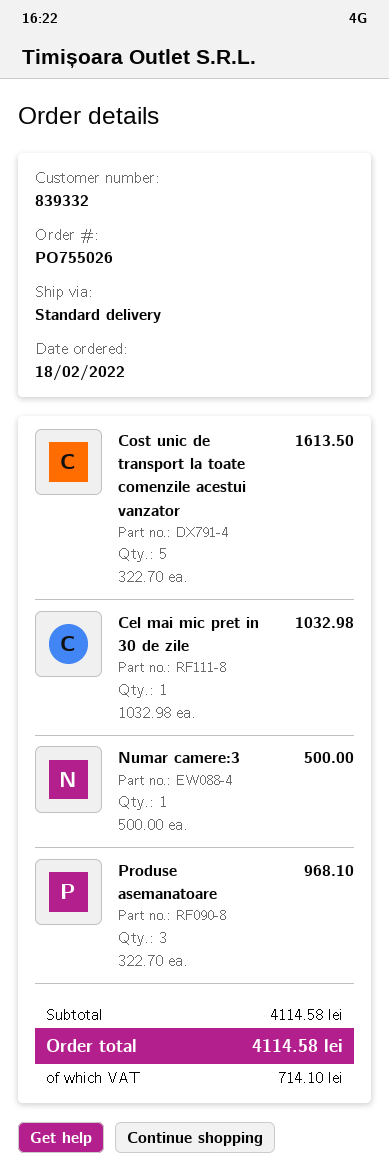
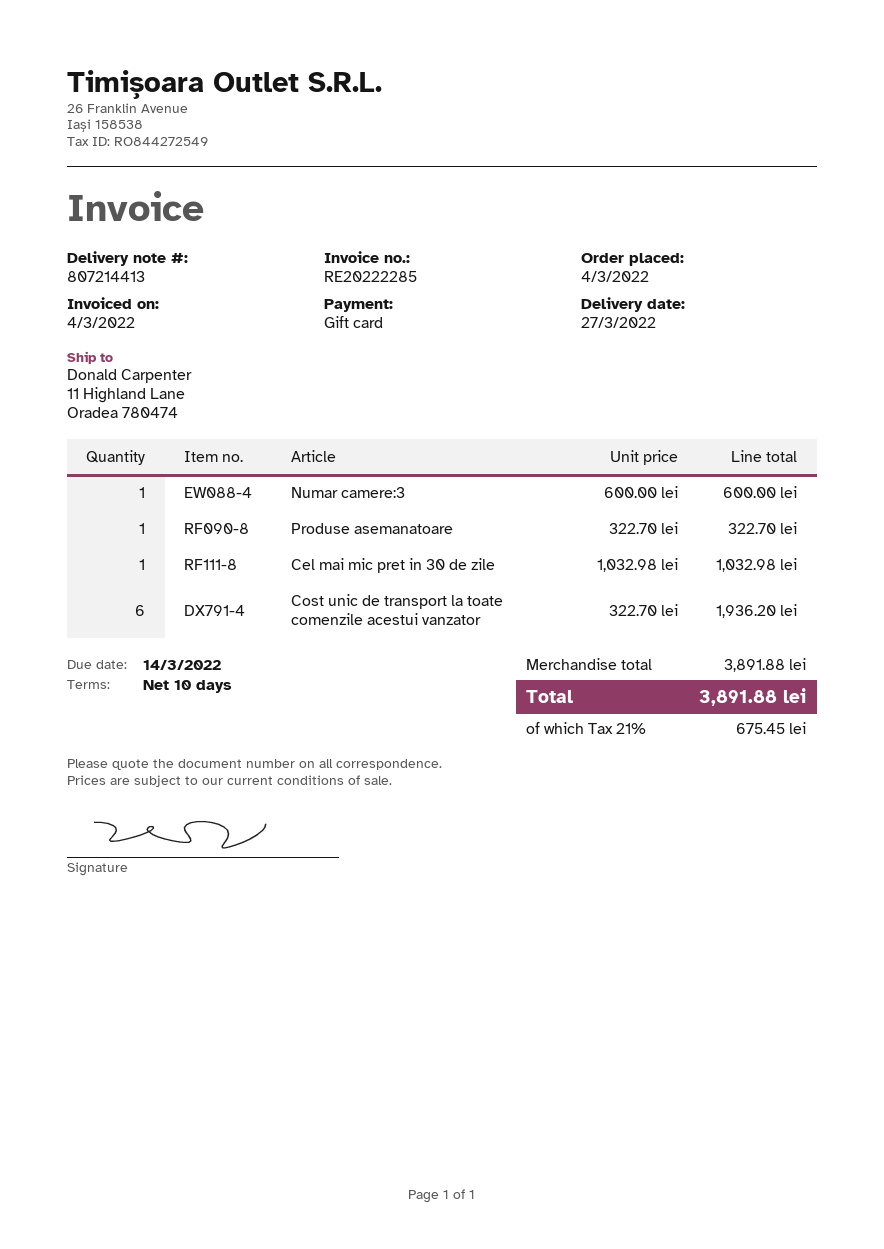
order date: 2022-02-18 -> 2022-03-04
Cost unic de transport la toate comenzile acestui vanzator: 5 x 322.70 = 1613.50 -> 6 x 322.70 = 1936.20
Numar camere:3: 1 x 500.00 = 500.00 -> 1 x 600.00 = 600.00
Produse asemanatoare: 3 x 322.70 = 968.10 -> 1 x 322.70 = 322.70
subtotal: 4114.58 -> 3891.88
tax: 714.10 -> 675.45
total: 4114.58 -> 3891.88

